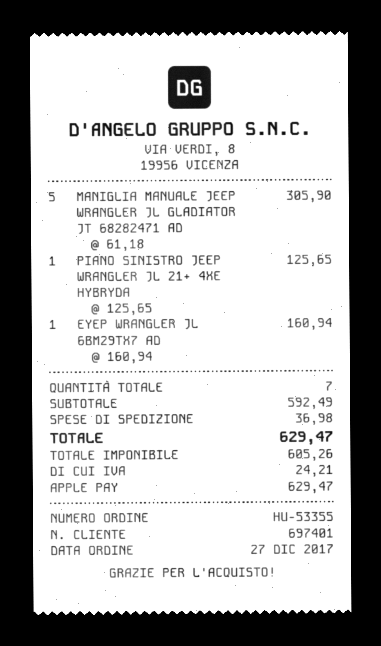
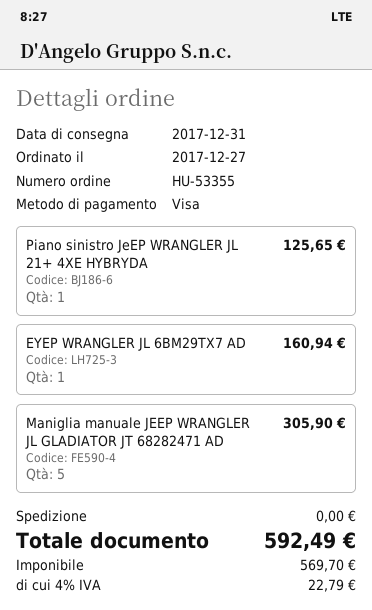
payment method: Apple Pay -> Visa
shipping: 36.98 -> 0.00
net: 605.26 -> 569.70
tax: 24.21 -> 22.79
total: 629.47 -> 592.49

